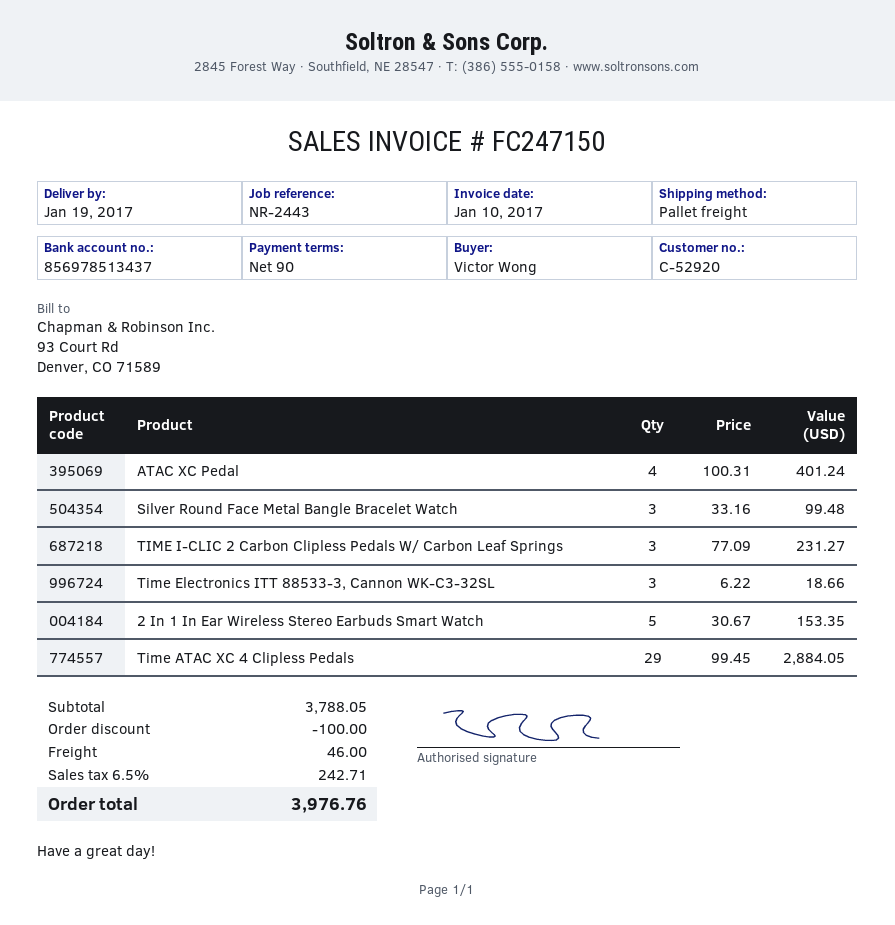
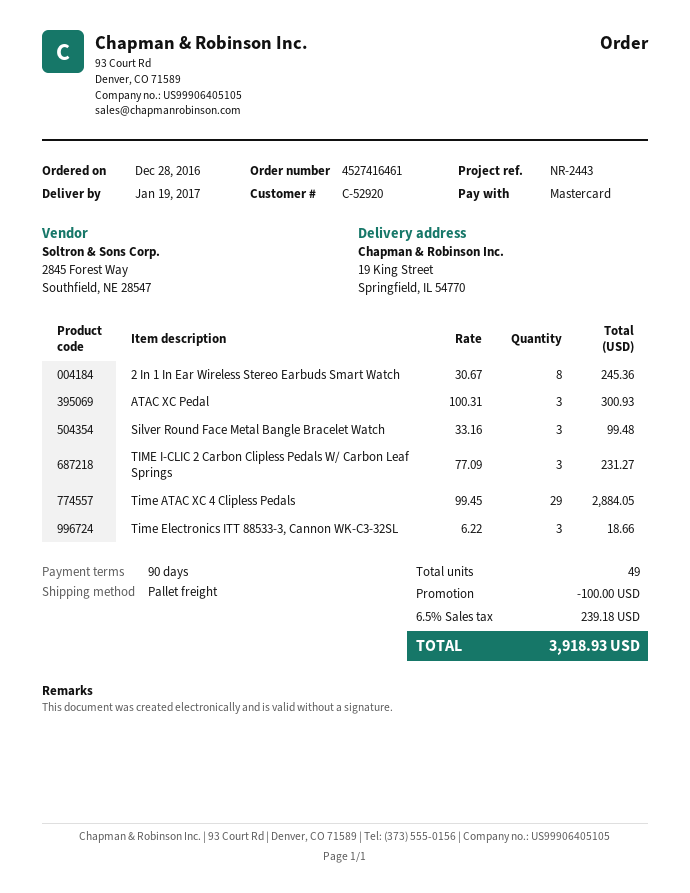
ATAC XC Pedal: 4 x 100.31 = 401.24 -> 3 x 100.31 = 300.93
2 In 1 In Ear Wireless Stereo Earbuds Smart Watch: 5 x 30.67 = 153.35 -> 8 x 30.67 = 245.36
shipping: 46.00 -> none
tax: 6.5% = 242.71 -> 6.5% = 239.18
total: 3976.76 -> 3918.93

